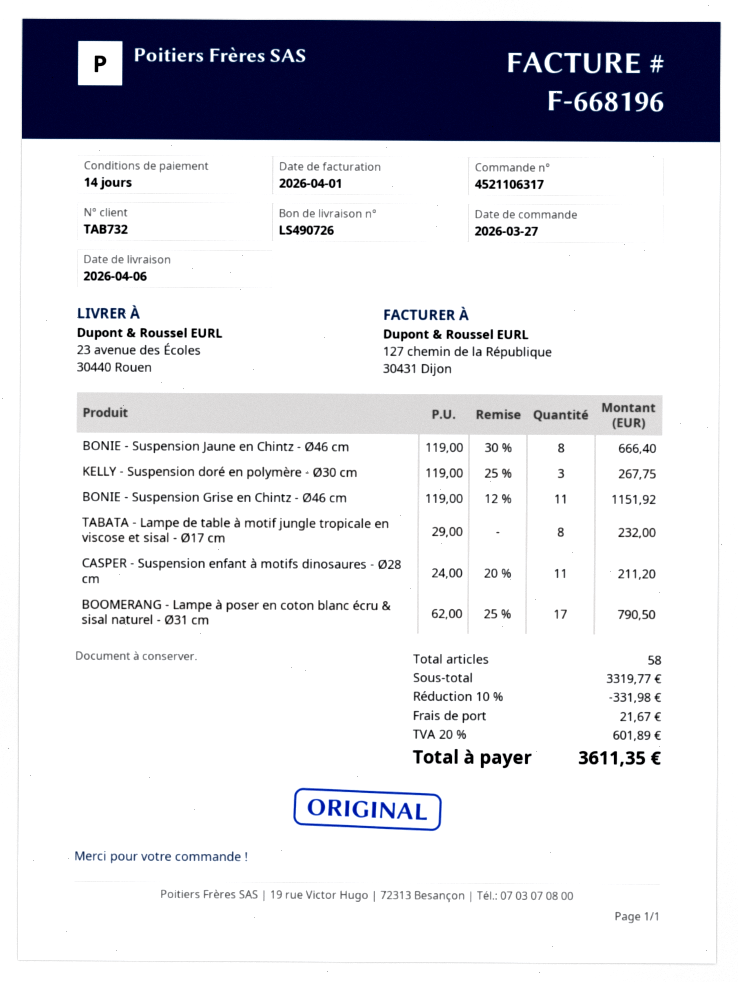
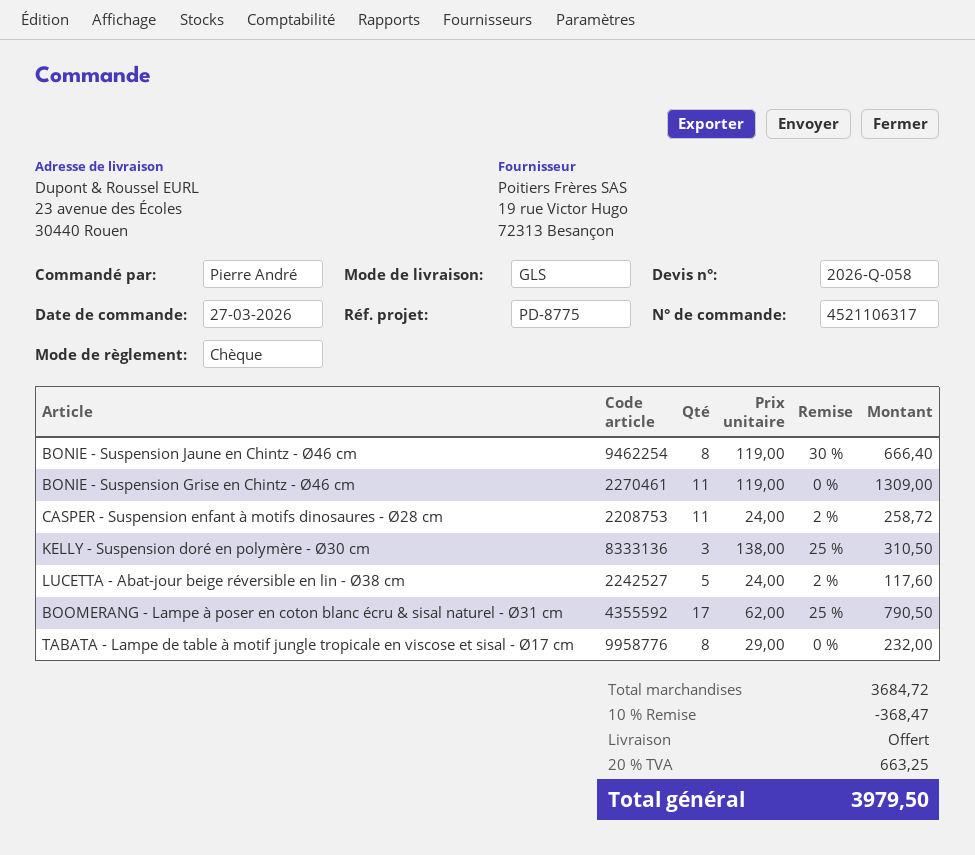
KELLY - Suspension doré en polymère - Ø30 cm: 3 x 119.00 - 25% = 267.75 -> 3 x 138.00 - 25% = 310.50
BONIE - Suspension Grise en Chintz - Ø46 cm: 11 x 119.00 - 12% = 1151.92 -> 11 x 119.00 = 1309.00
CASPER - Suspension enfant à motifs dinosaures - Ø28 cm: 11 x 24.00 - 20% = 211.20 -> 11 x 24.00 - 2% = 258.72
LUCETTA - Abat-jour beige réversible en lin - Ø38 cm: none -> 5 x 24.00 - 2% = 117.60
subtotal: 3319.77 -> 3684.72
discount: 10% = 331.98 -> 10% = 368.47
shipping: 21.67 -> 0.00
tax: 20% = 601.89 -> 20% = 663.25
total: 3611.35 -> 3979.50

